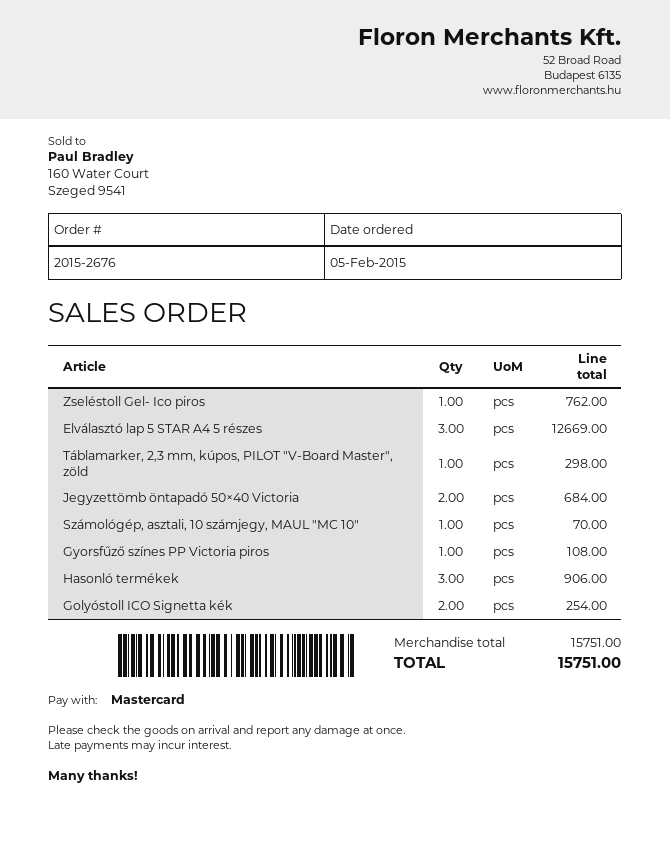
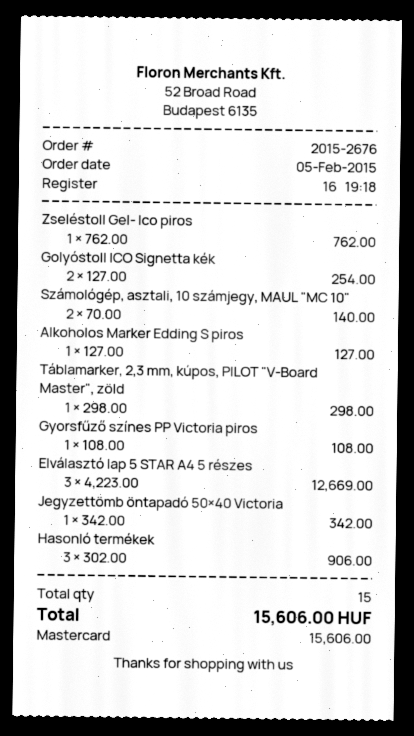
Jegyzettömb öntapadó 50×40 Victoria: 2 for 684.00 -> 1 for 342.00
Számológép, asztali, 10 számjegy, MAUL "MC 10": 1 for 70.00 -> 2 for 140.00
Alkoholos Marker Edding S piros: none -> 1 for 127.00
total: 15751.00 -> 15606.00

